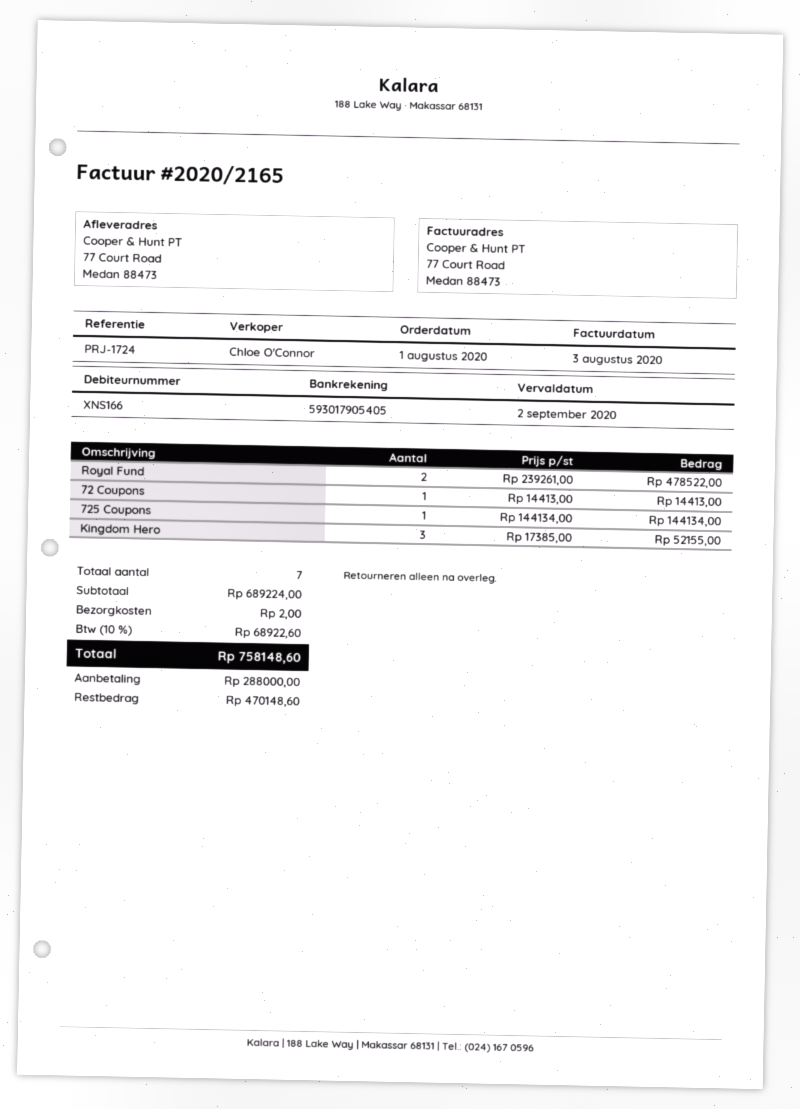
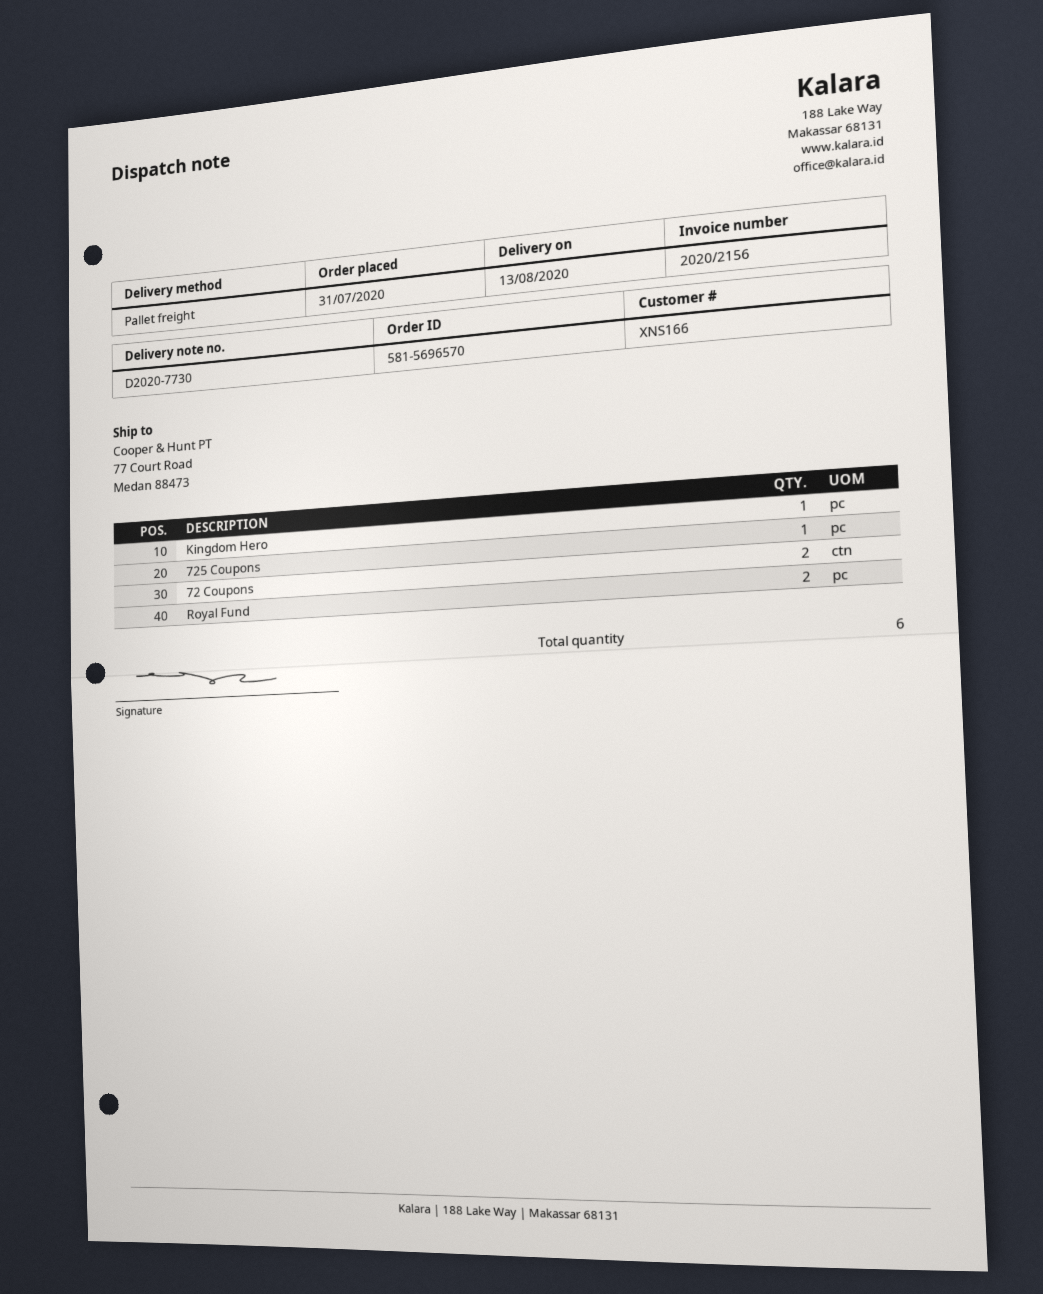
order date: 2020-08-01 -> 2020-07-31
invoice number: 2020/2165 -> 2020/2156
72 Coupons: 1 -> 2
Kingdom Hero: 3 -> 1
total quantity: 7 -> 6

